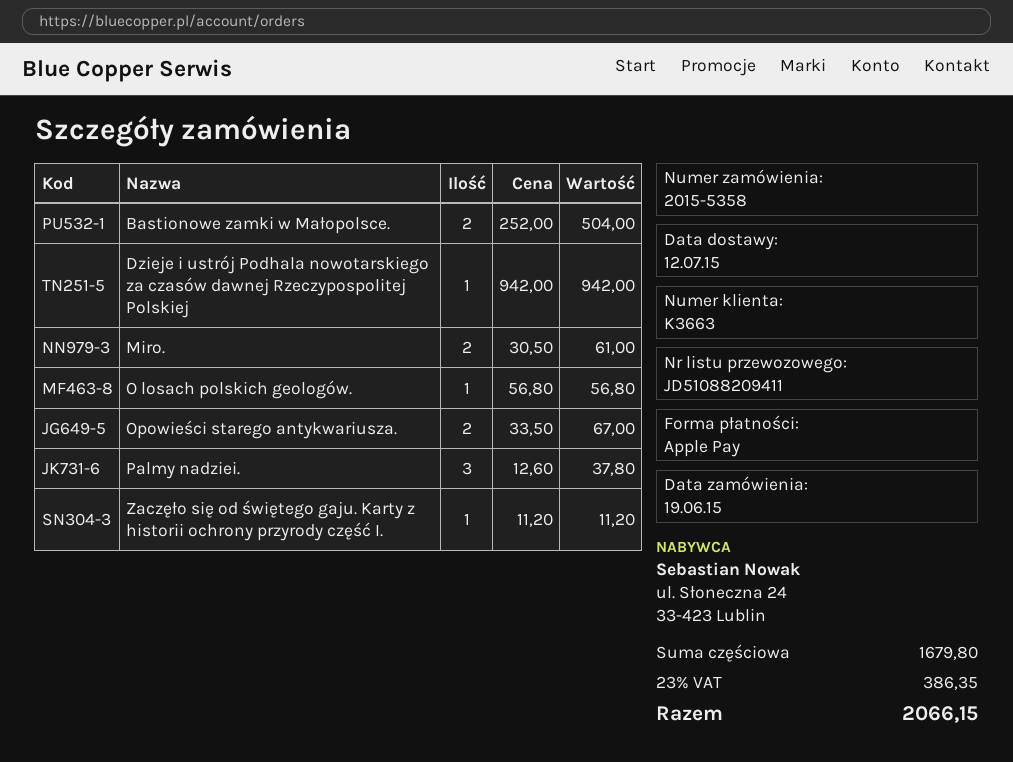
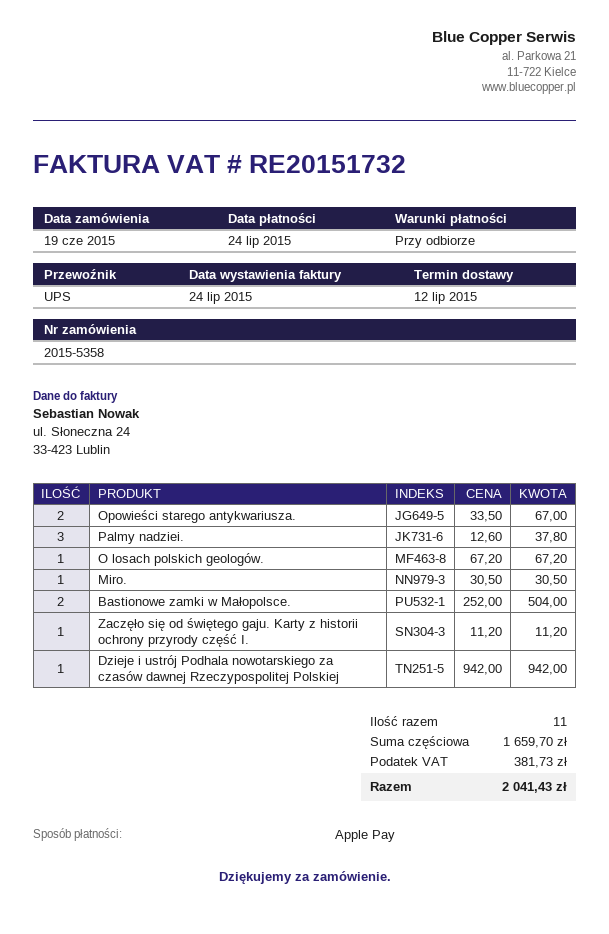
Miro.: 2 x 30.50 = 61.00 -> 1 x 30.50 = 30.50
O losach polskich geologów.: 1 x 56.80 = 56.80 -> 1 x 67.20 = 67.20
subtotal: 1679.80 -> 1659.70
tax: 386.35 -> 381.73
total: 2066.15 -> 2041.43

